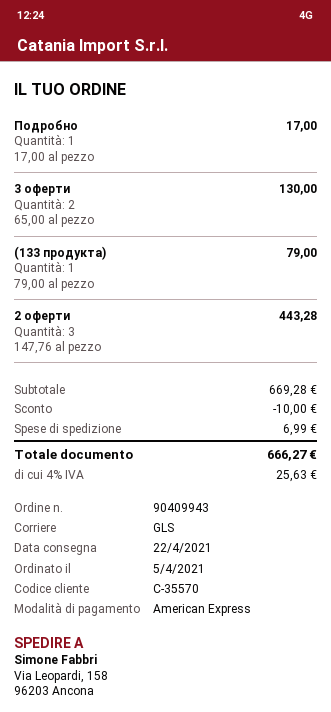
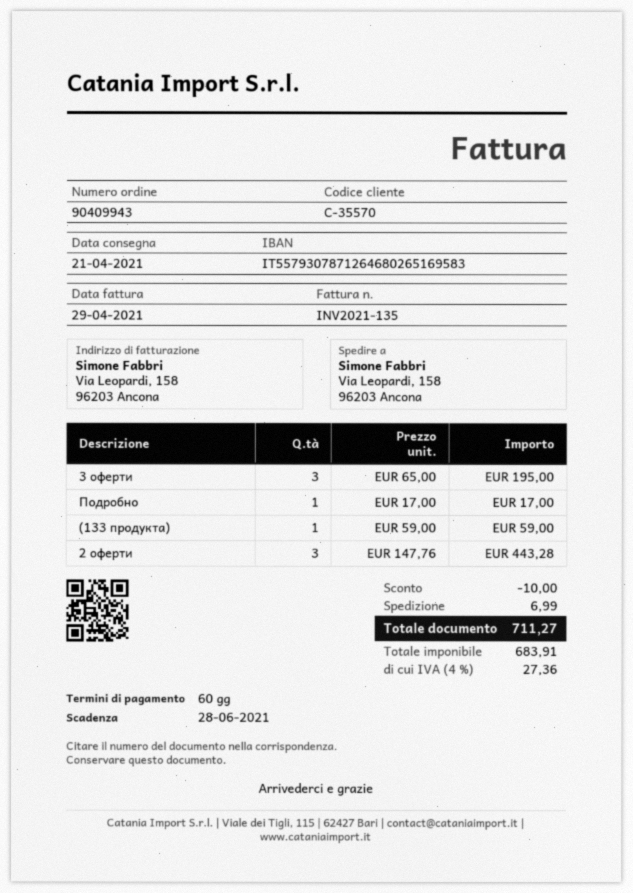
delivery date: 2021-04-22 -> 2021-04-21
3 оферти: 2 x 65.00 = 130.00 -> 3 x 65.00 = 195.00
(133 продукта): 1 x 79.00 = 79.00 -> 1 x 59.00 = 59.00
tax: 4% = 25.63 -> 4% = 27.36
total: 666.27 -> 711.27

